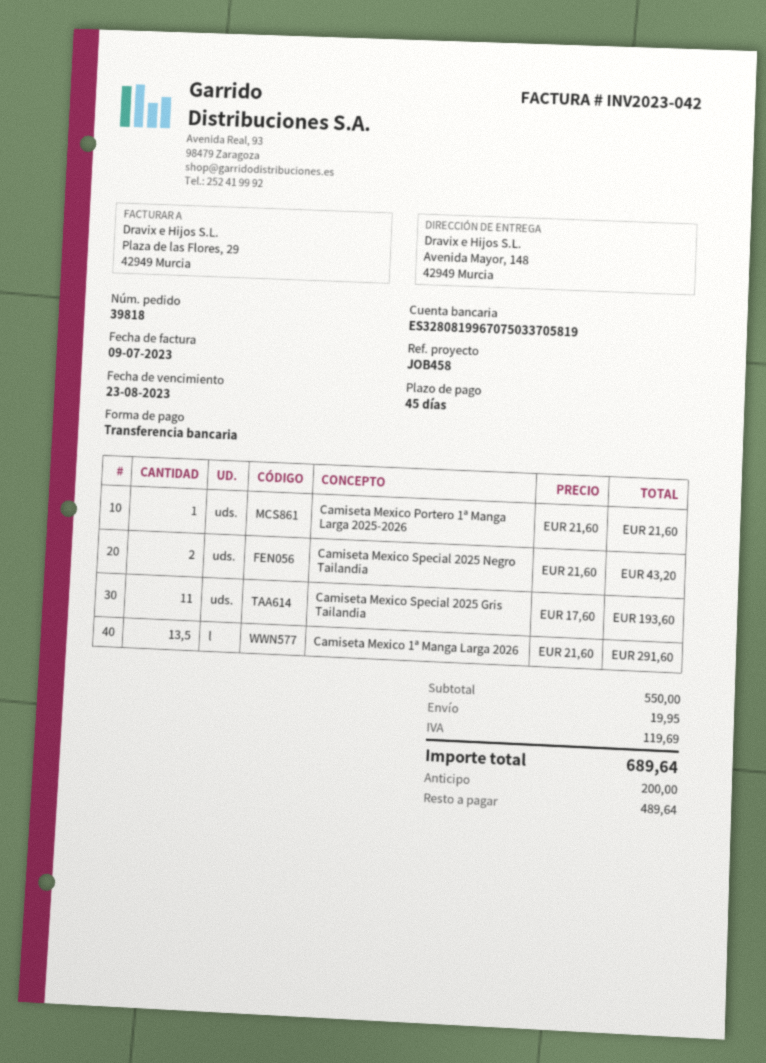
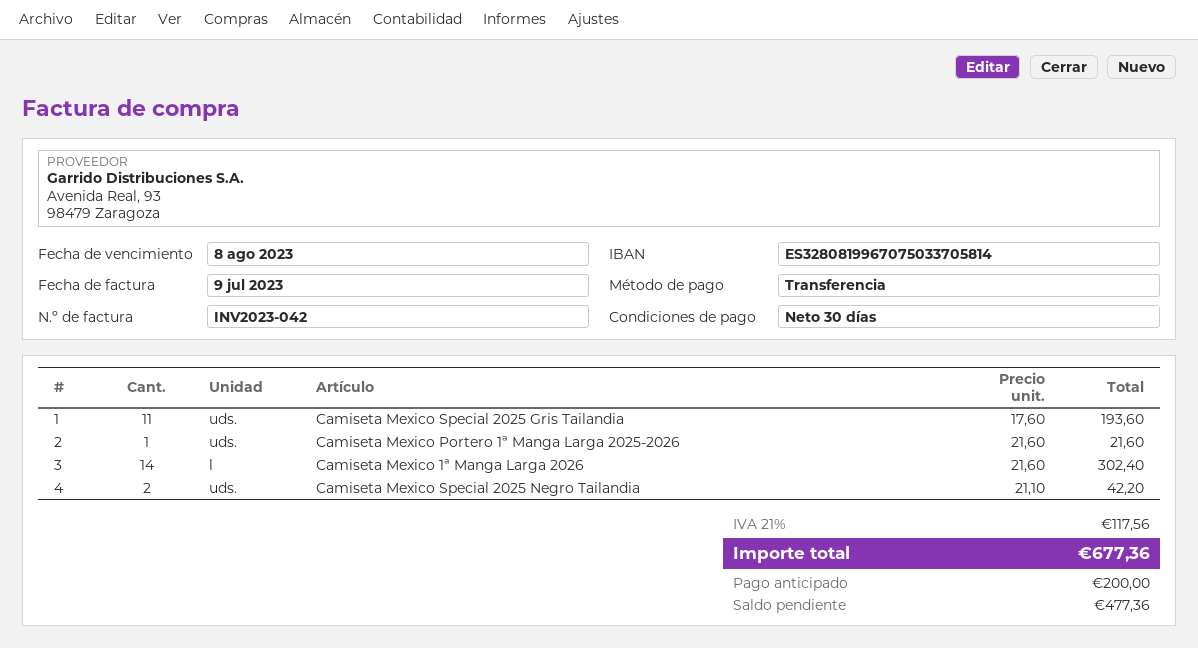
payment terms: 45 days -> 30 days
due date: 2023-08-23 -> 2023-08-08
bank account: ES3280819967075033705819 -> ES3280819967075033705814
Camiseta Mexico Special 2025 Negro Tailandia: 2 x 21.60 = 43.20 -> 2 x 21.10 = 42.20
Camiseta Mexico 1ª Manga Larga 2026: 13.5 x 21.60 = 291.60 -> 14 x 21.60 = 302.40
shipping: 19.95 -> none
tax: 119.69 -> 117.56
total: 689.64 -> 677.36
balance: 489.64 -> 477.36

